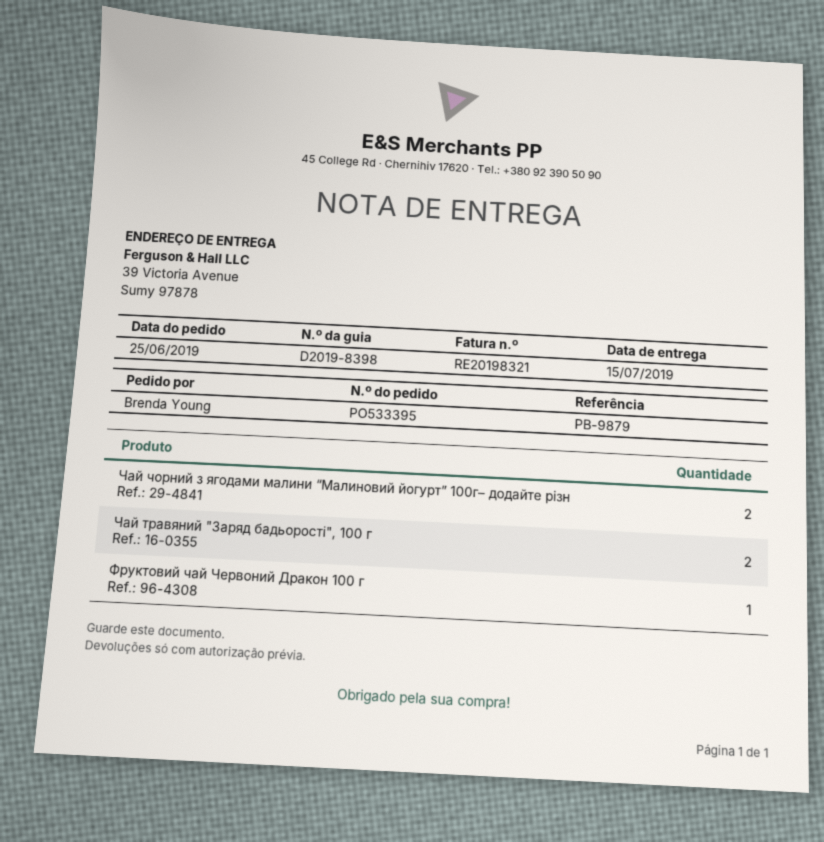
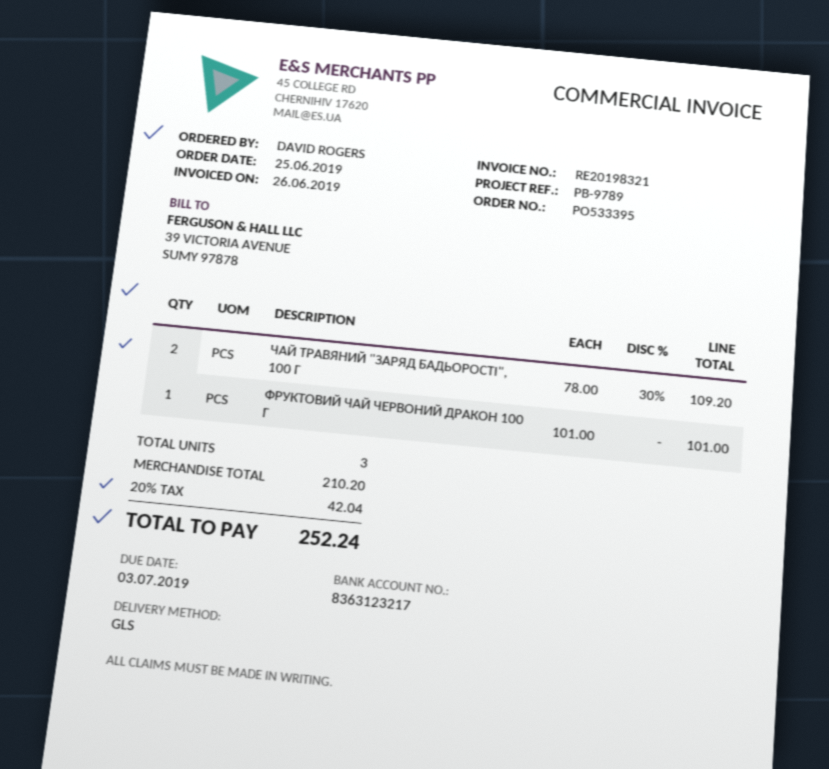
reference: PB-9879 -> PB-9789
ordered by: Brenda Young -> DAVID ROGERS
Чай чорний з ягодами малини “Малиновий йогурт” 100г– додайте різн: 2 -> none

